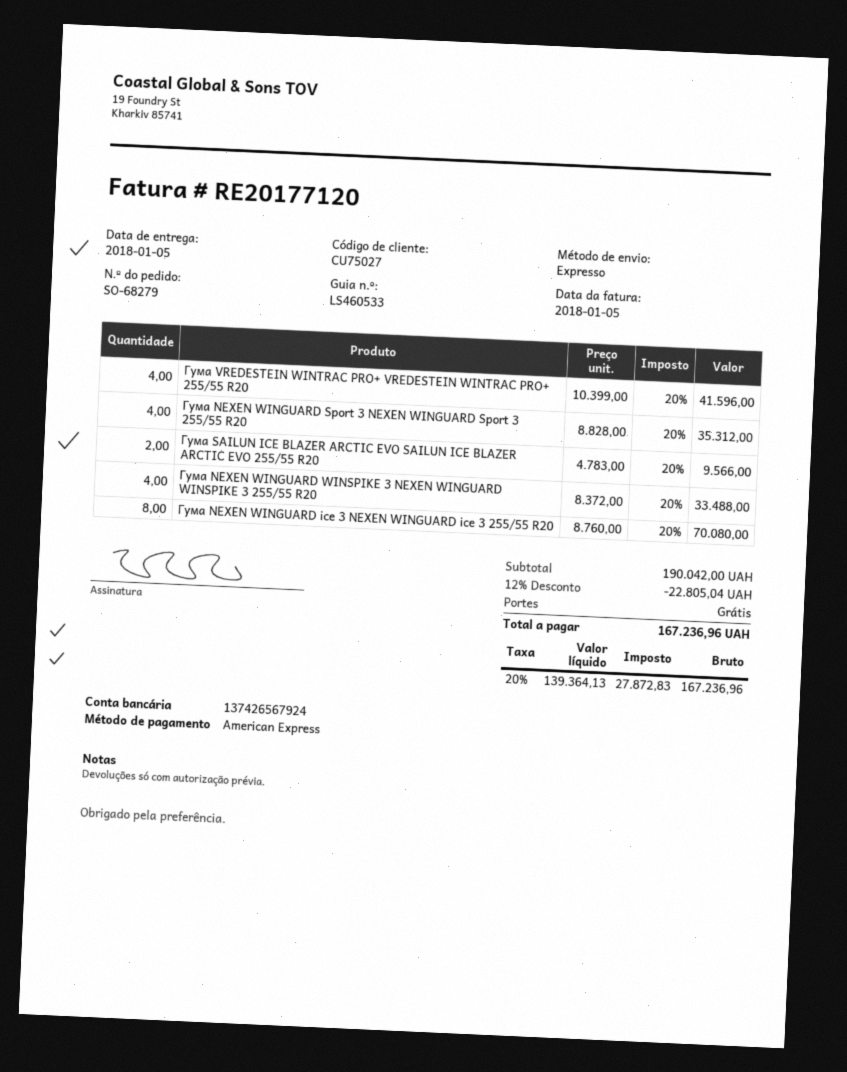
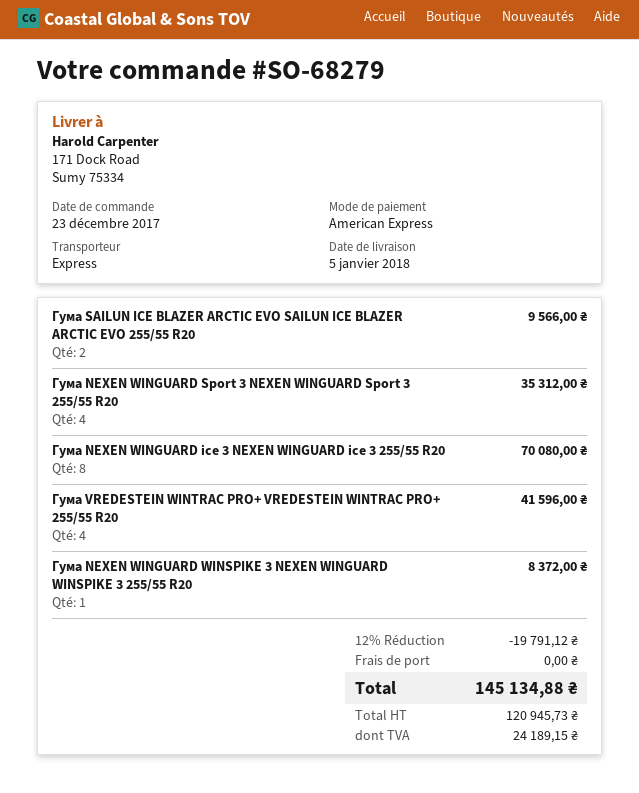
Гума NEXEN WINGUARD WINSPIKE 3 NEXEN WINGUARD WINSPIKE 3 255/55 R20: 4 for 33488.00 -> 1 for 8372.00
discount: 12% = 22805.04 -> 12% = 19791.12
net: 139364.13 -> 120945.73
tax: 27872.83 -> 24189.15
total: 167236.96 -> 145134.88

